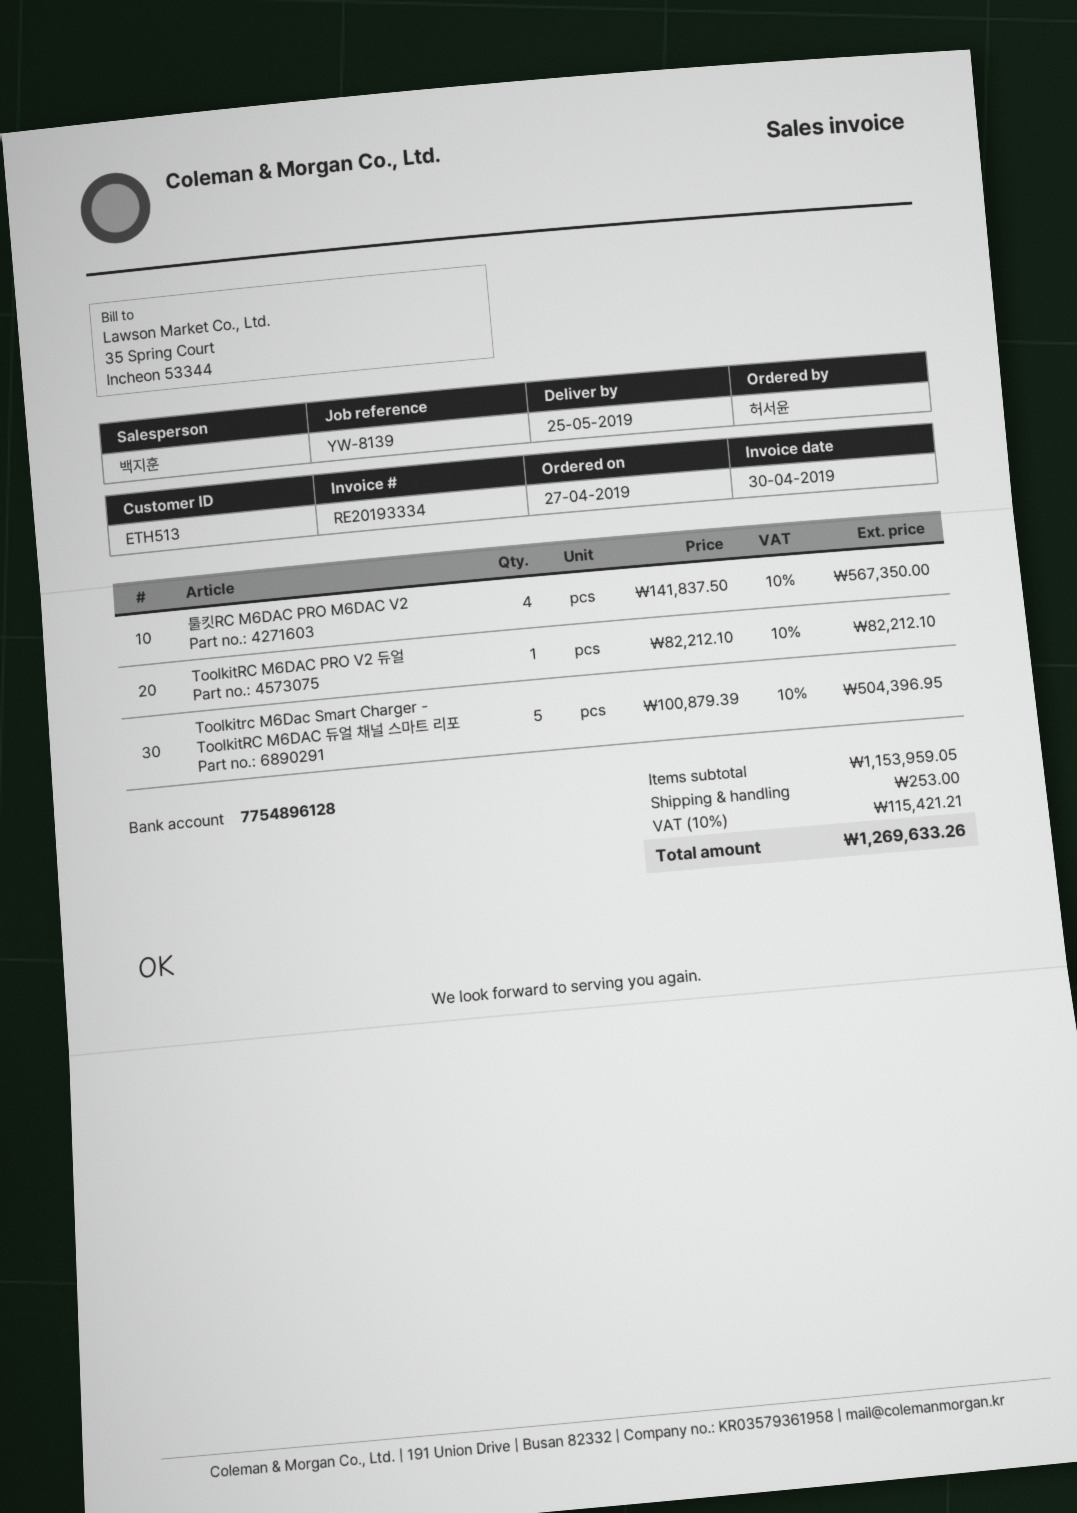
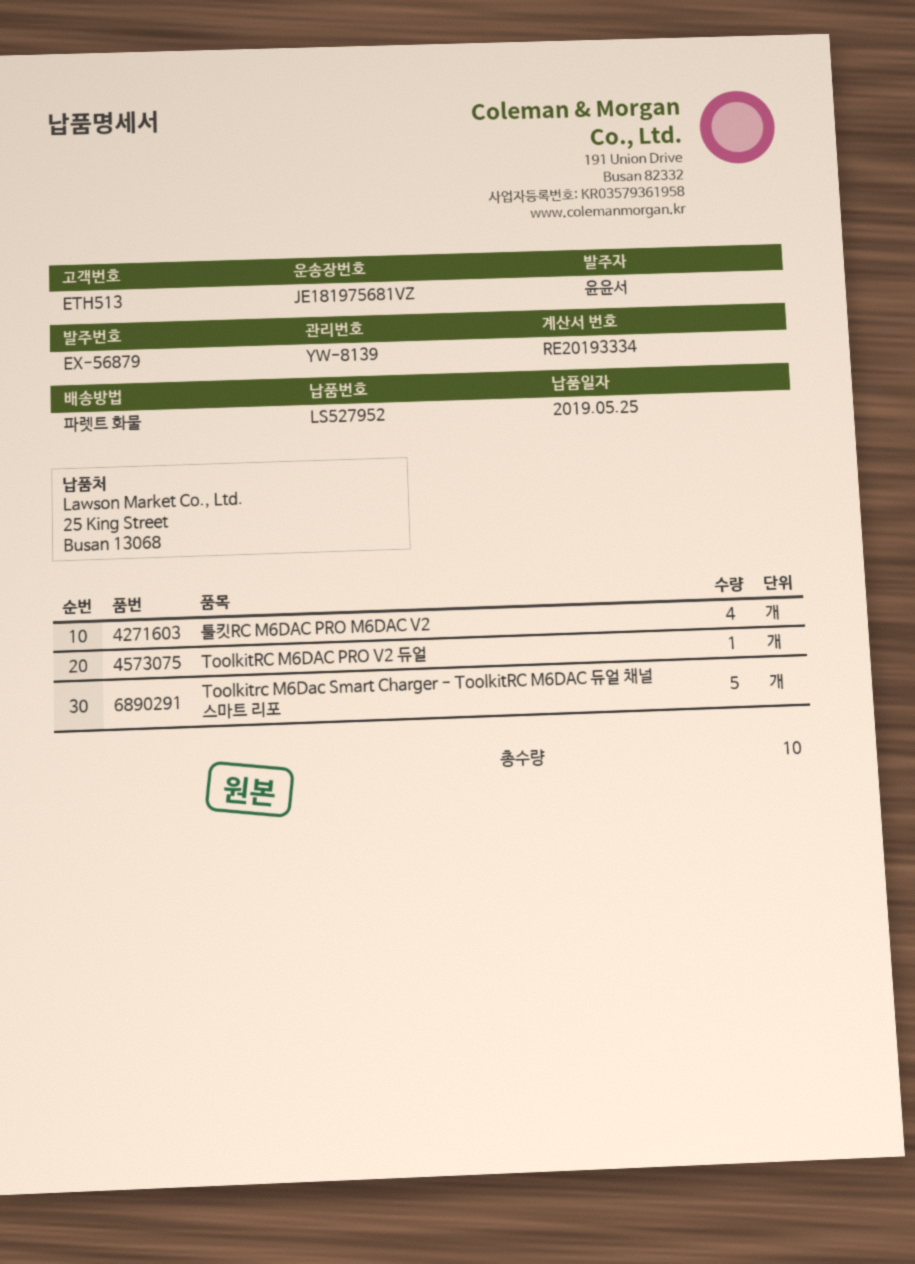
ordered by: 허서윤 -> 윤윤서

